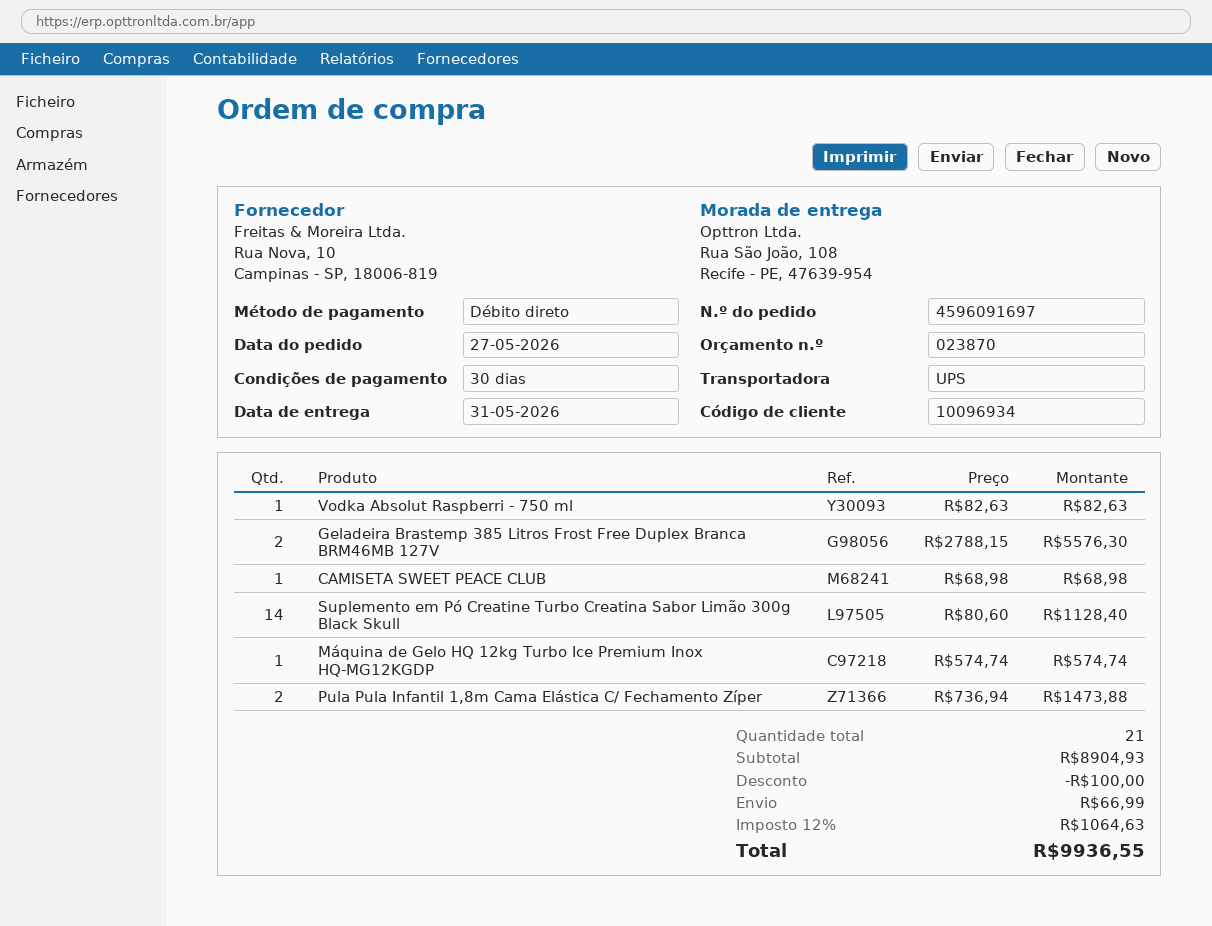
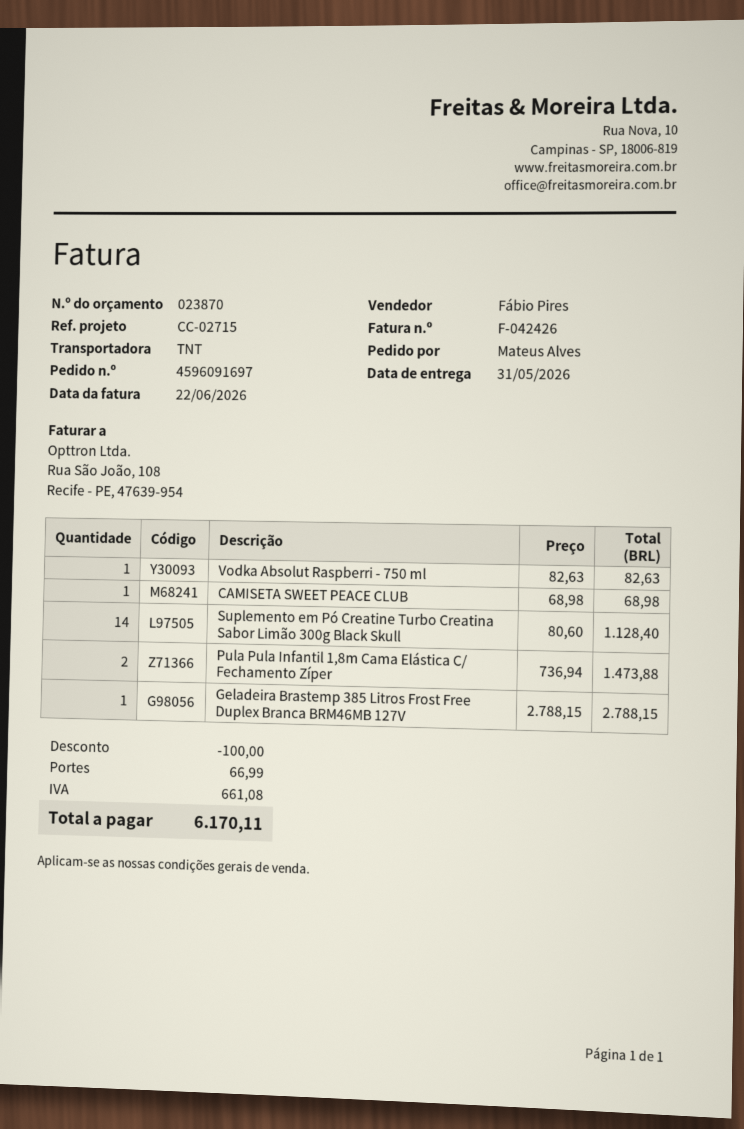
shipping method: UPS -> TNT
Geladeira Brastemp 385 Litros Frost Free Duplex Branca BRM46MB 127V: 2 x 2788.15 = 5576.30 -> 1 x 2788.15 = 2788.15
Máquina de Gelo HQ 12kg Turbo Ice Premium Inox HQ-MG12KGDP: 1 x 574.74 = 574.74 -> none
tax: 1064.63 -> 661.08
total: 9936.55 -> 6170.11

